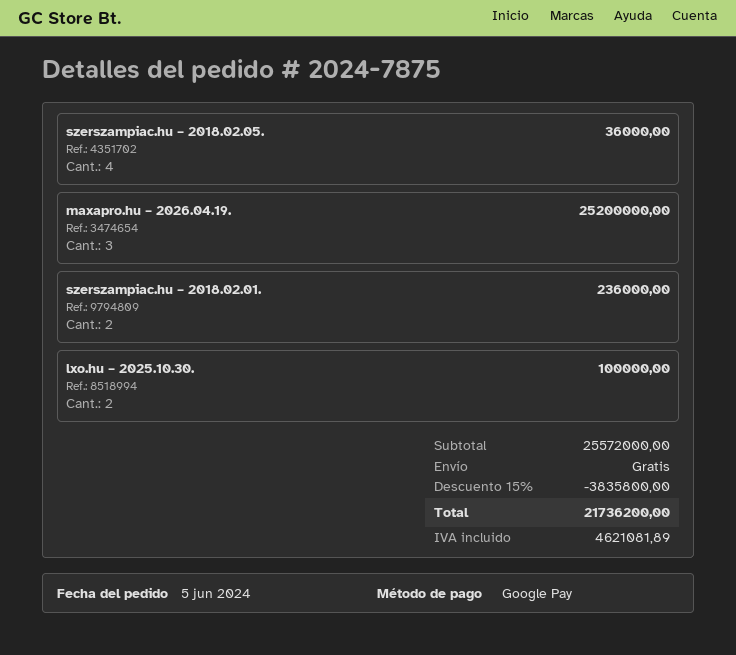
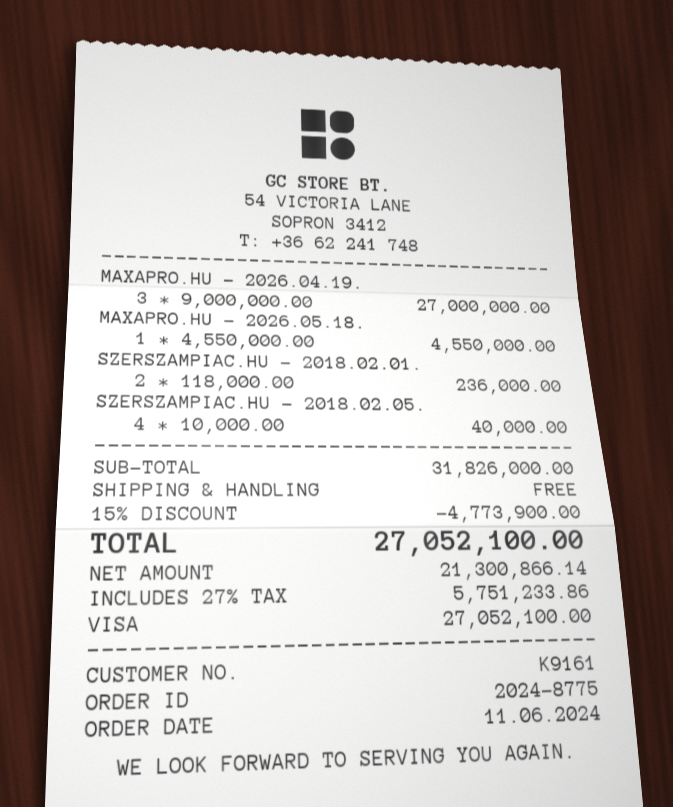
order number: 2024-7875 -> 2024-8775
order date: 2024-06-05 -> 2024-06-11
payment method: Google Pay -> Visa
szerszampiac.hu – 2018.02.05.: 4 for 36000.00 -> 4 for 40000.00
maxapro.hu – 2026.04.19.: 3 for 25200000.00 -> 3 for 27000000.00
lxo.hu – 2025.10.30.: 2 for 100000.00 -> none
MAXAPRO.HU – 2026.05.18.: none -> 1 for 4550000.00
subtotal: 25572000.00 -> 31826000.00
discount: 15% = 3835800.00 -> 15% = 4773900.00
tax: 4621081.89 -> 5751233.86
total: 21736200.00 -> 27052100.00

